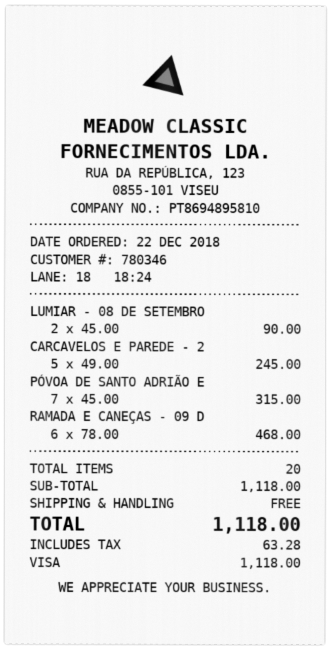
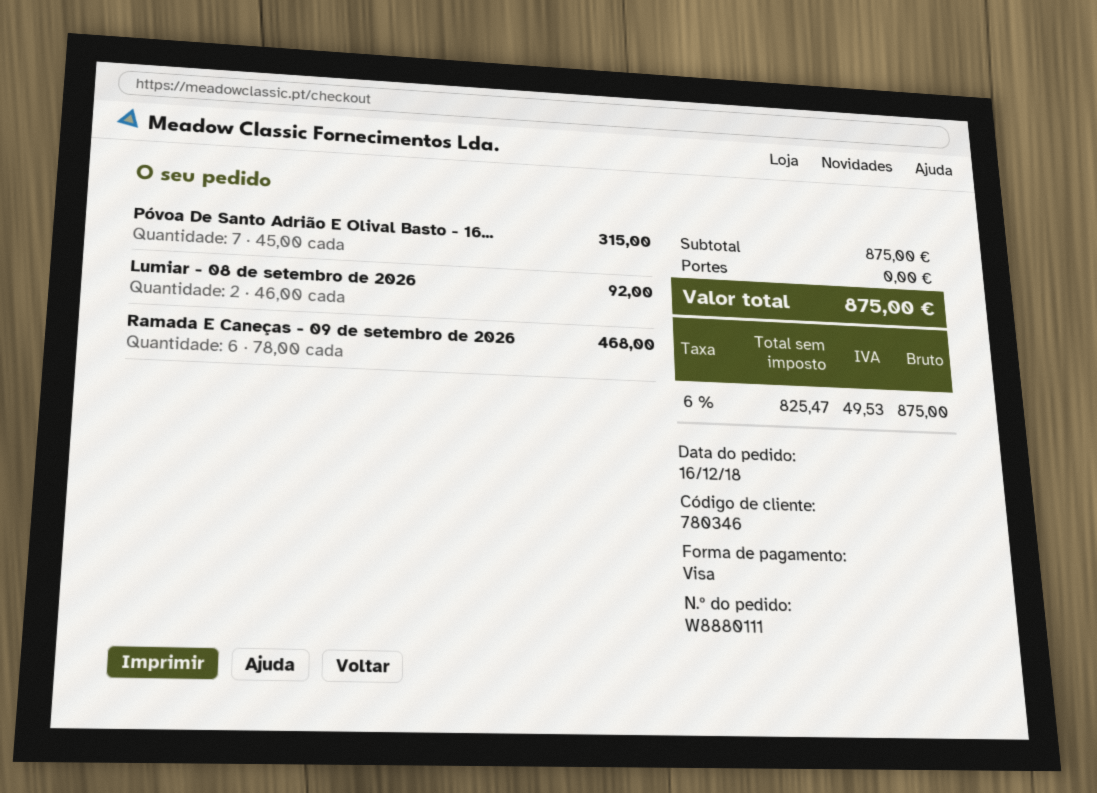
order date: 2018-12-22 -> 2018-12-16
LUMIAR - 08 DE SETEMBRO: 2 x 45.00 = 90.00 -> 2 x 46.00 = 92.00
CARCAVELOS E PAREDE - 2: 5 x 49.00 = 245.00 -> none
subtotal: 1118.00 -> 875.00
tax: 63.28 -> 49.53
total: 1118.00 -> 875.00

